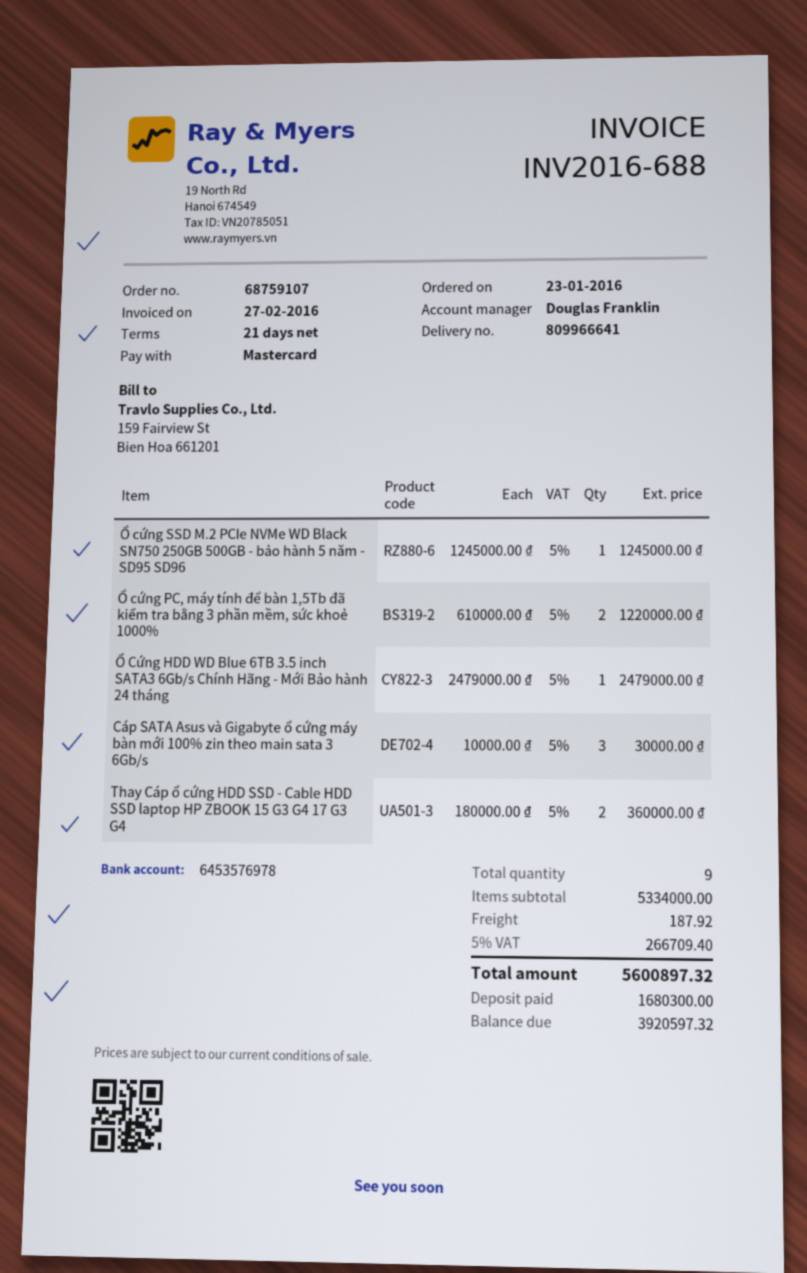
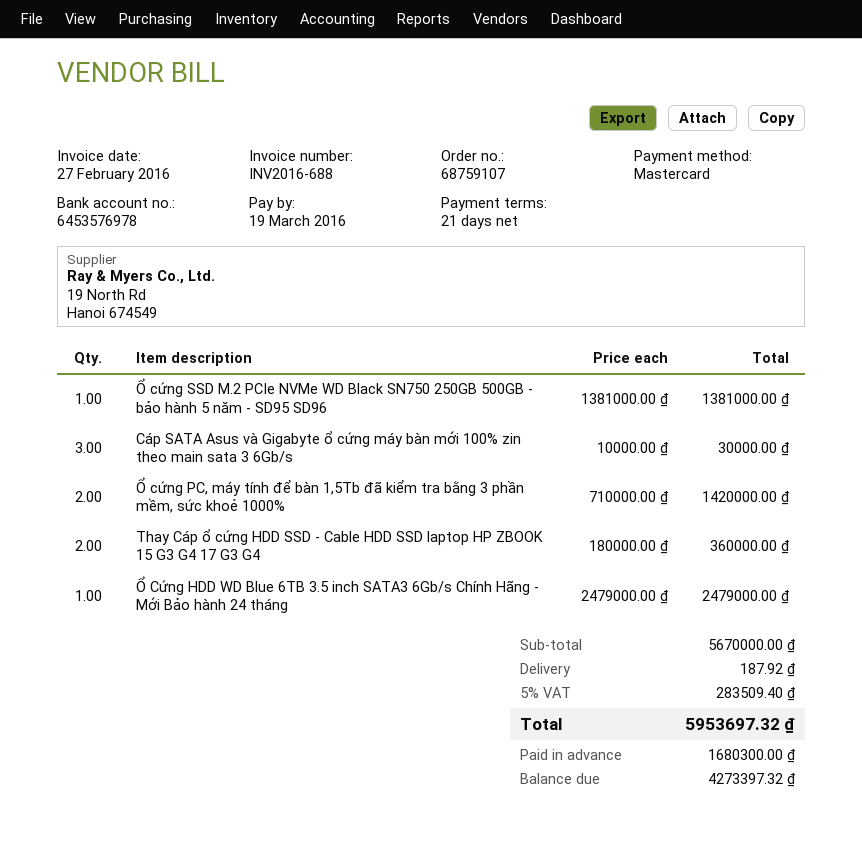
Ổ cứng SSD M.2 PCIe NVMe WD Black SN750 250GB 500GB - bảo hành 5 năm - SD95 SD96: 1 x 1245000.00 = 1245000.00 -> 1 x 1381000.00 = 1381000.00
Ổ cứng PC, máy tính để bàn 1,5Tb đã kiểm tra bằng 3 phần mềm, sức khoẻ 1000%: 2 x 610000.00 = 1220000.00 -> 2 x 710000.00 = 1420000.00
subtotal: 5334000.00 -> 5670000.00
tax: 5% = 266709.40 -> 5% = 283509.40
total: 5600897.32 -> 5953697.32
balance: 3920597.32 -> 4273397.32

